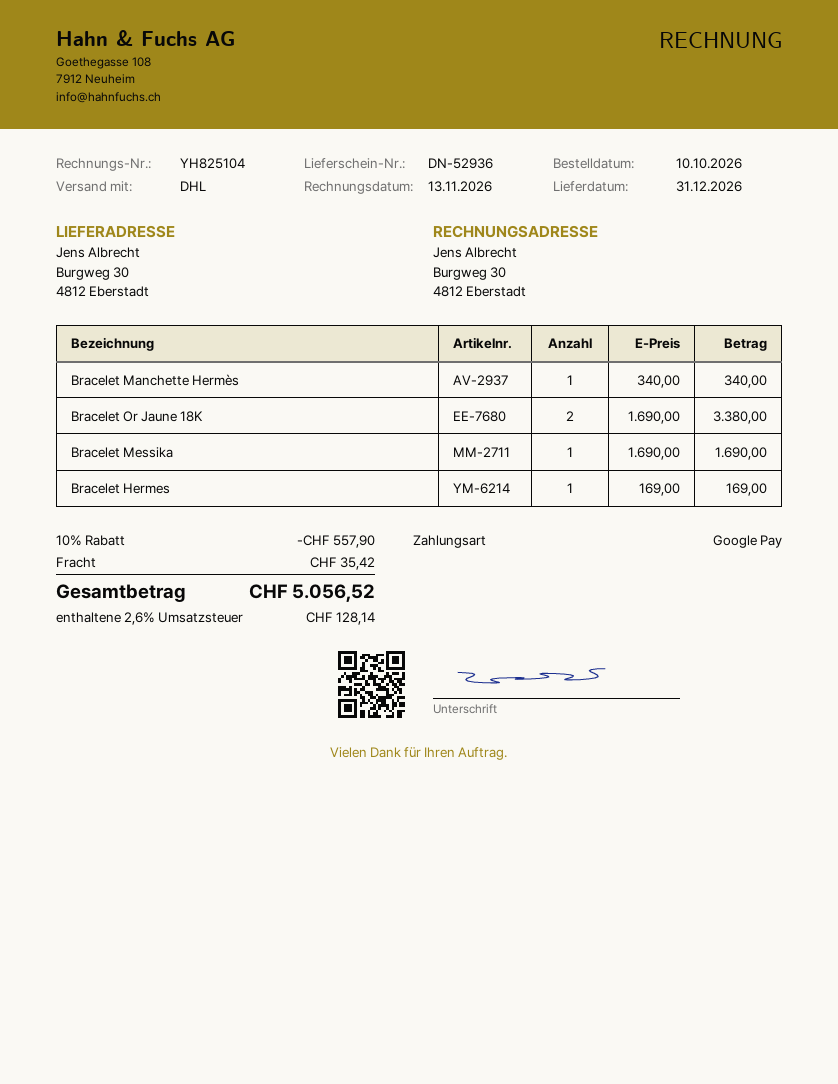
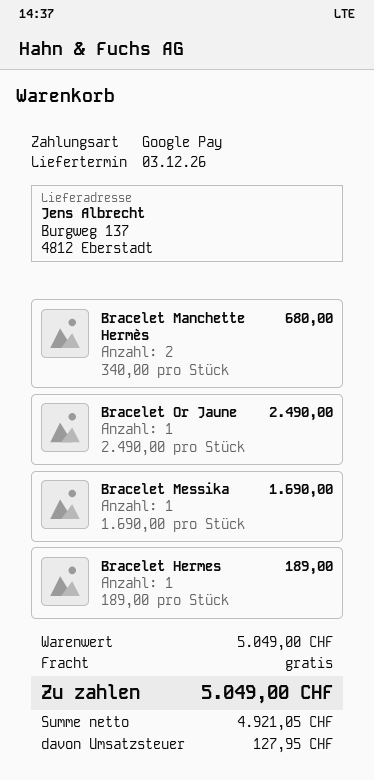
delivery date: 2026-12-31 -> 2026-12-03
ship to: Burgweg 30, 4812 Eberstadt -> Burgweg 137, 4812 Eberstadt
Bracelet Manchette Hermès: 1 x 340.00 = 340.00 -> 2 x 340.00 = 680.00
Bracelet Or Jaune 18K: 2 x 1690.00 = 3380.00 -> none
Bracelet Hermes: 1 x 169.00 = 169.00 -> 1 x 189.00 = 189.00
Bracelet Or Jaune: none -> 1 x 2490.00 = 2490.00
discount: 10% = 557.90 -> none
shipping: 35.42 -> 0.00
tax: 128.14 -> 127.95
total: 5056.52 -> 5049.00

